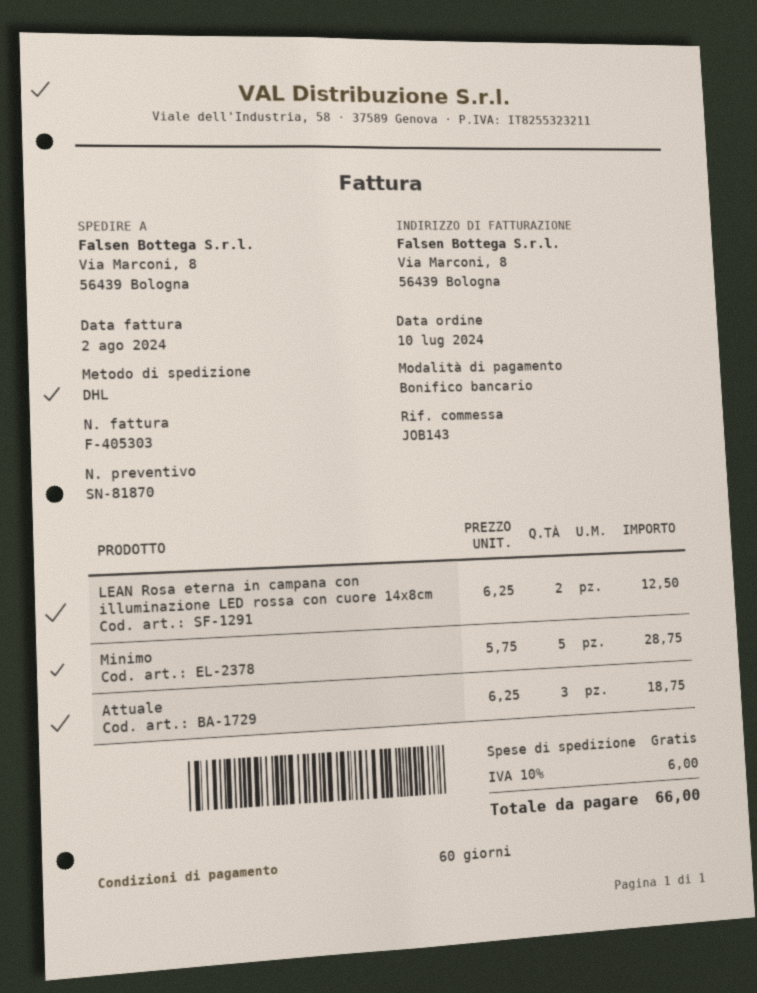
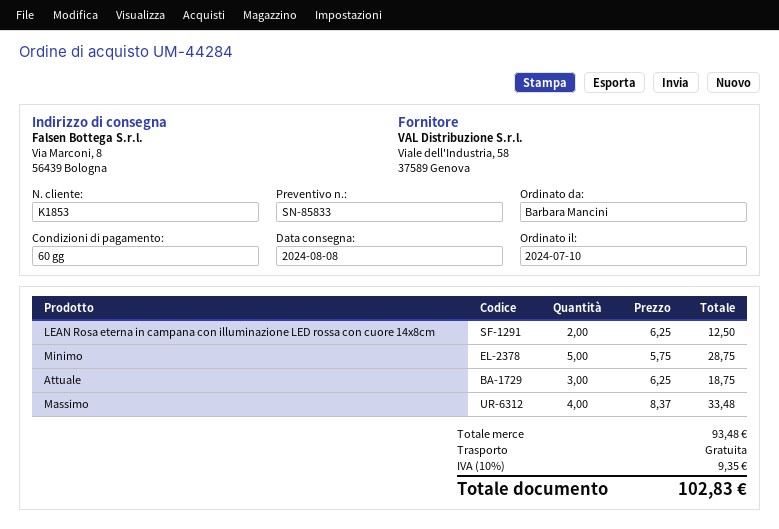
quote number: SN-81870 -> SN-85833
Massimo: none -> 4 x 8.37 = 33.48
tax: 10% = 6.00 -> 10% = 9.35
total: 66.00 -> 102.83

